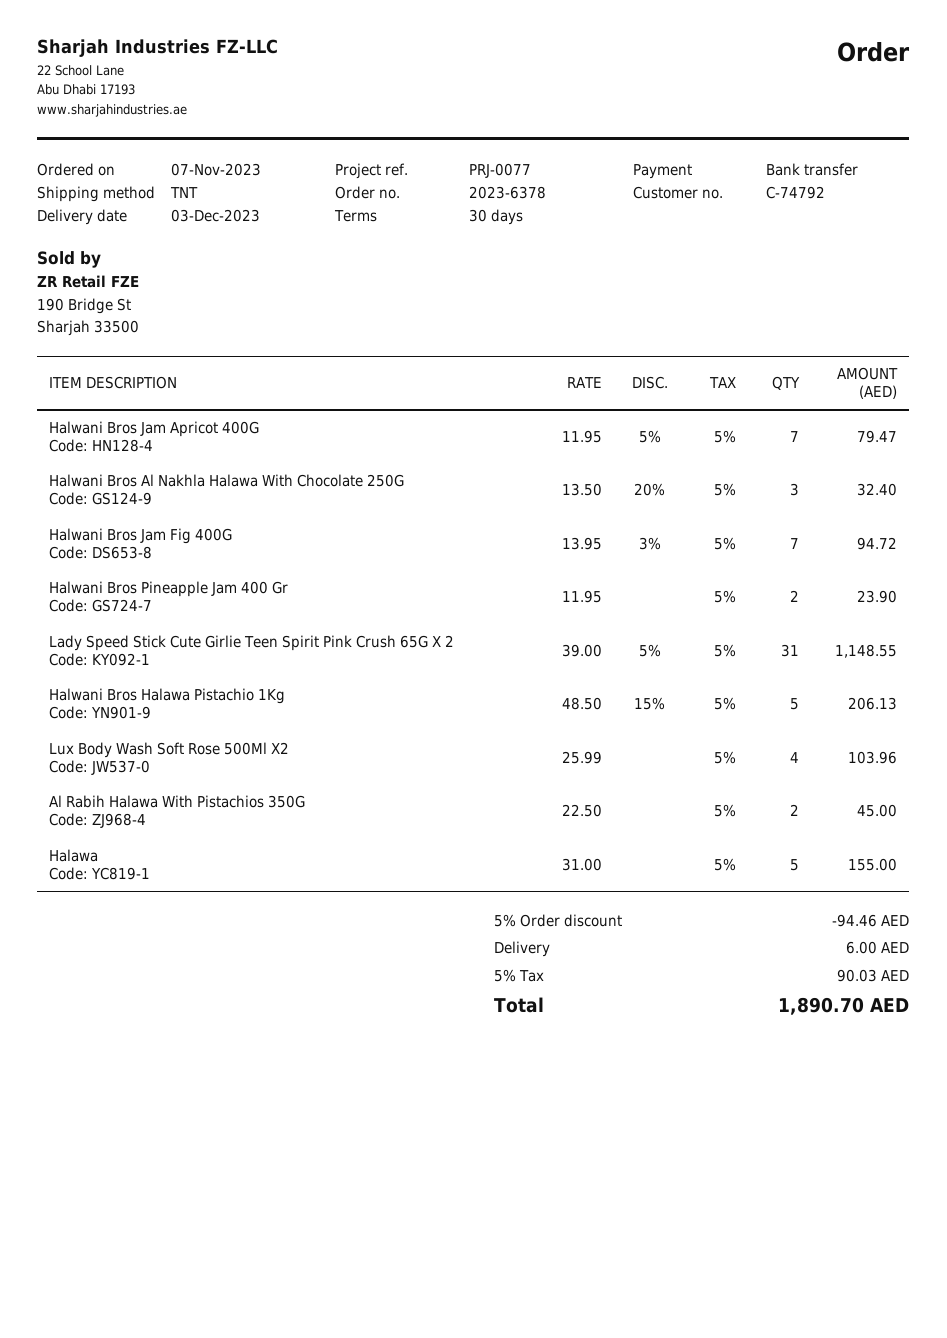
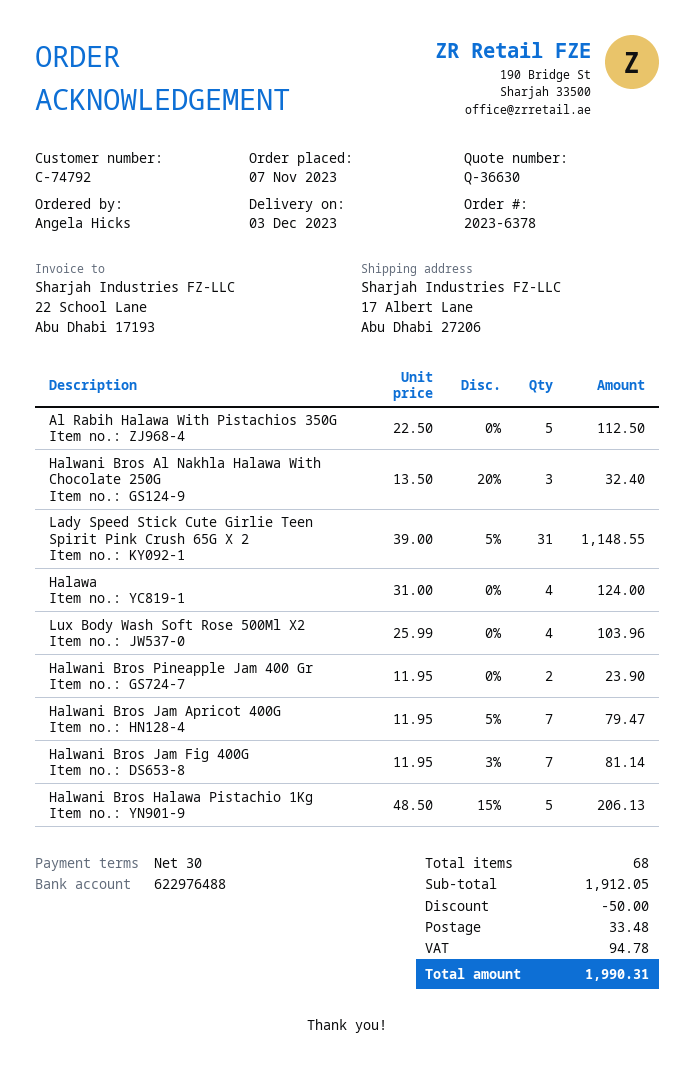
Halwani Bros Jam Fig 400G: 7 x 13.95 - 3% = 94.72 -> 7 x 11.95 - 3% = 81.14
Al Rabih Halawa With Pistachios 350G: 2 x 22.50 = 45.00 -> 5 x 22.50 = 112.50
Halawa: 5 x 31.00 = 155.00 -> 4 x 31.00 = 124.00
discount: 94.46 -> 50.00
shipping: 6.00 -> 33.48
tax: 90.03 -> 94.78
total: 1890.70 -> 1990.31

